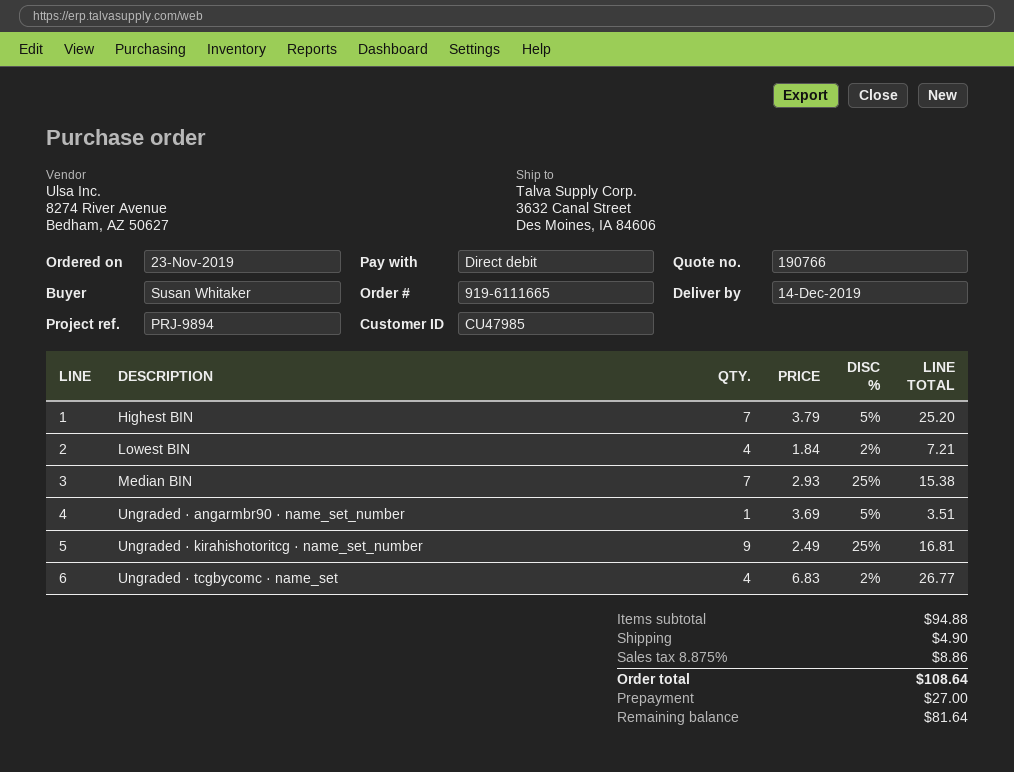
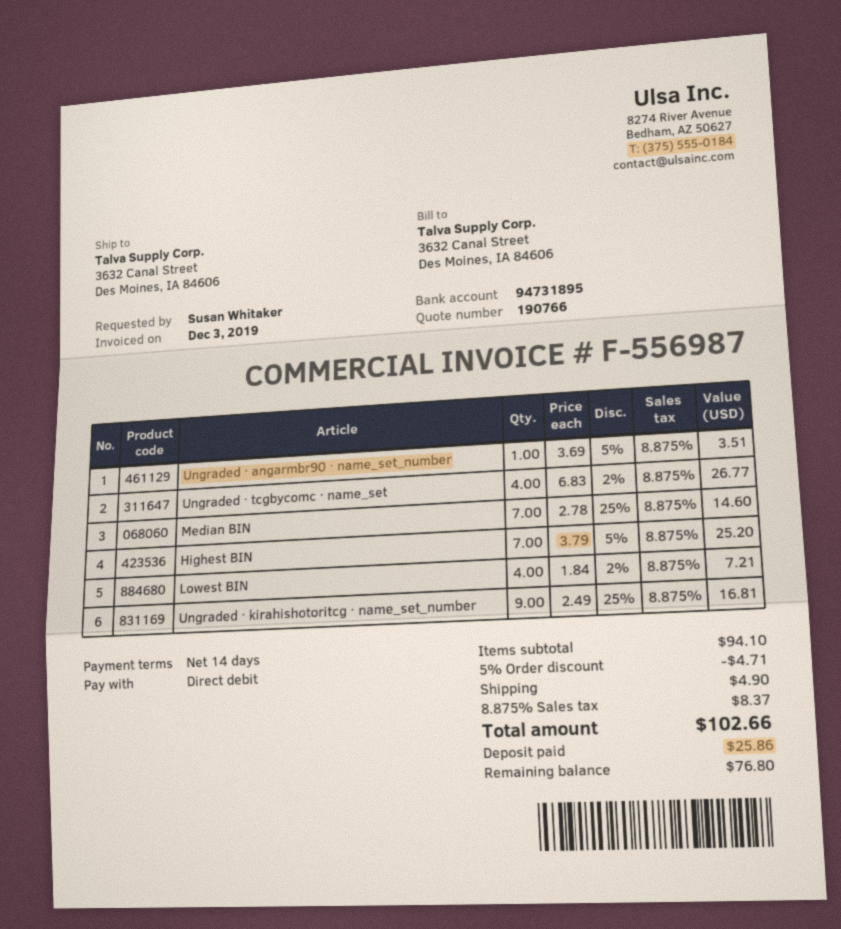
Median BIN: 7 x 2.93 - 25% = 15.38 -> 7 x 2.78 - 25% = 14.60
subtotal: 94.88 -> 94.10
discount: none -> 5% = 4.71
tax: 8.875% = 8.86 -> 8.875% = 8.37
total: 108.64 -> 102.66
deposit: 27.00 -> 25.86
balance: 81.64 -> 76.80

